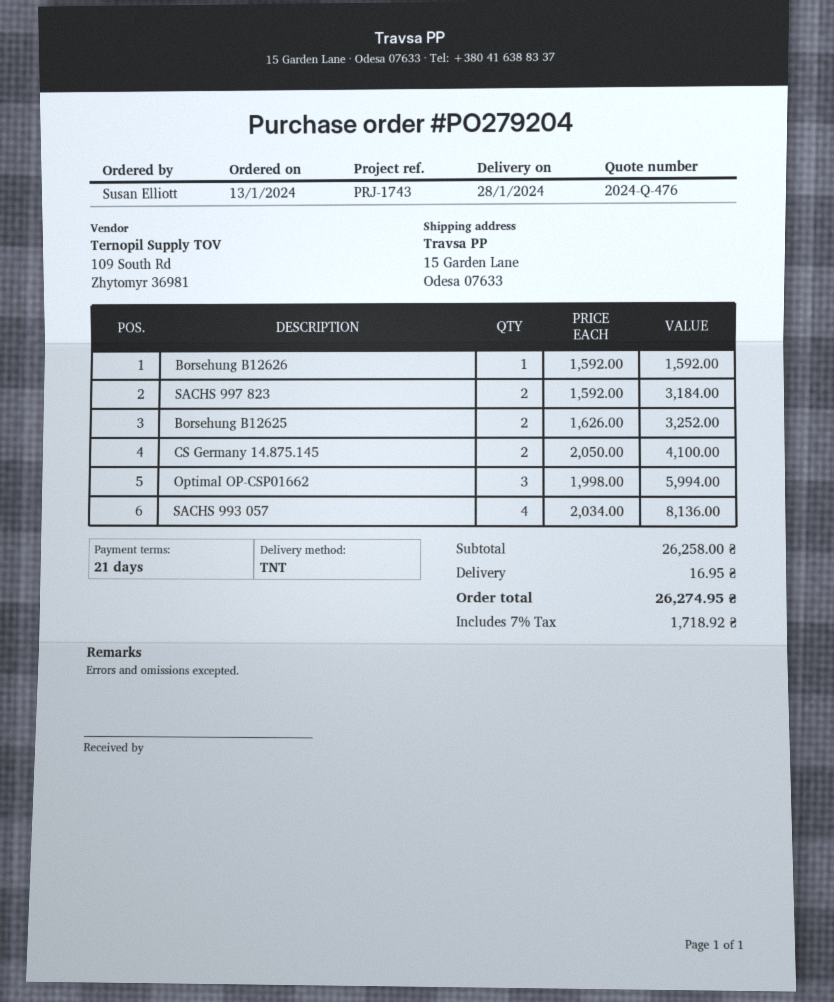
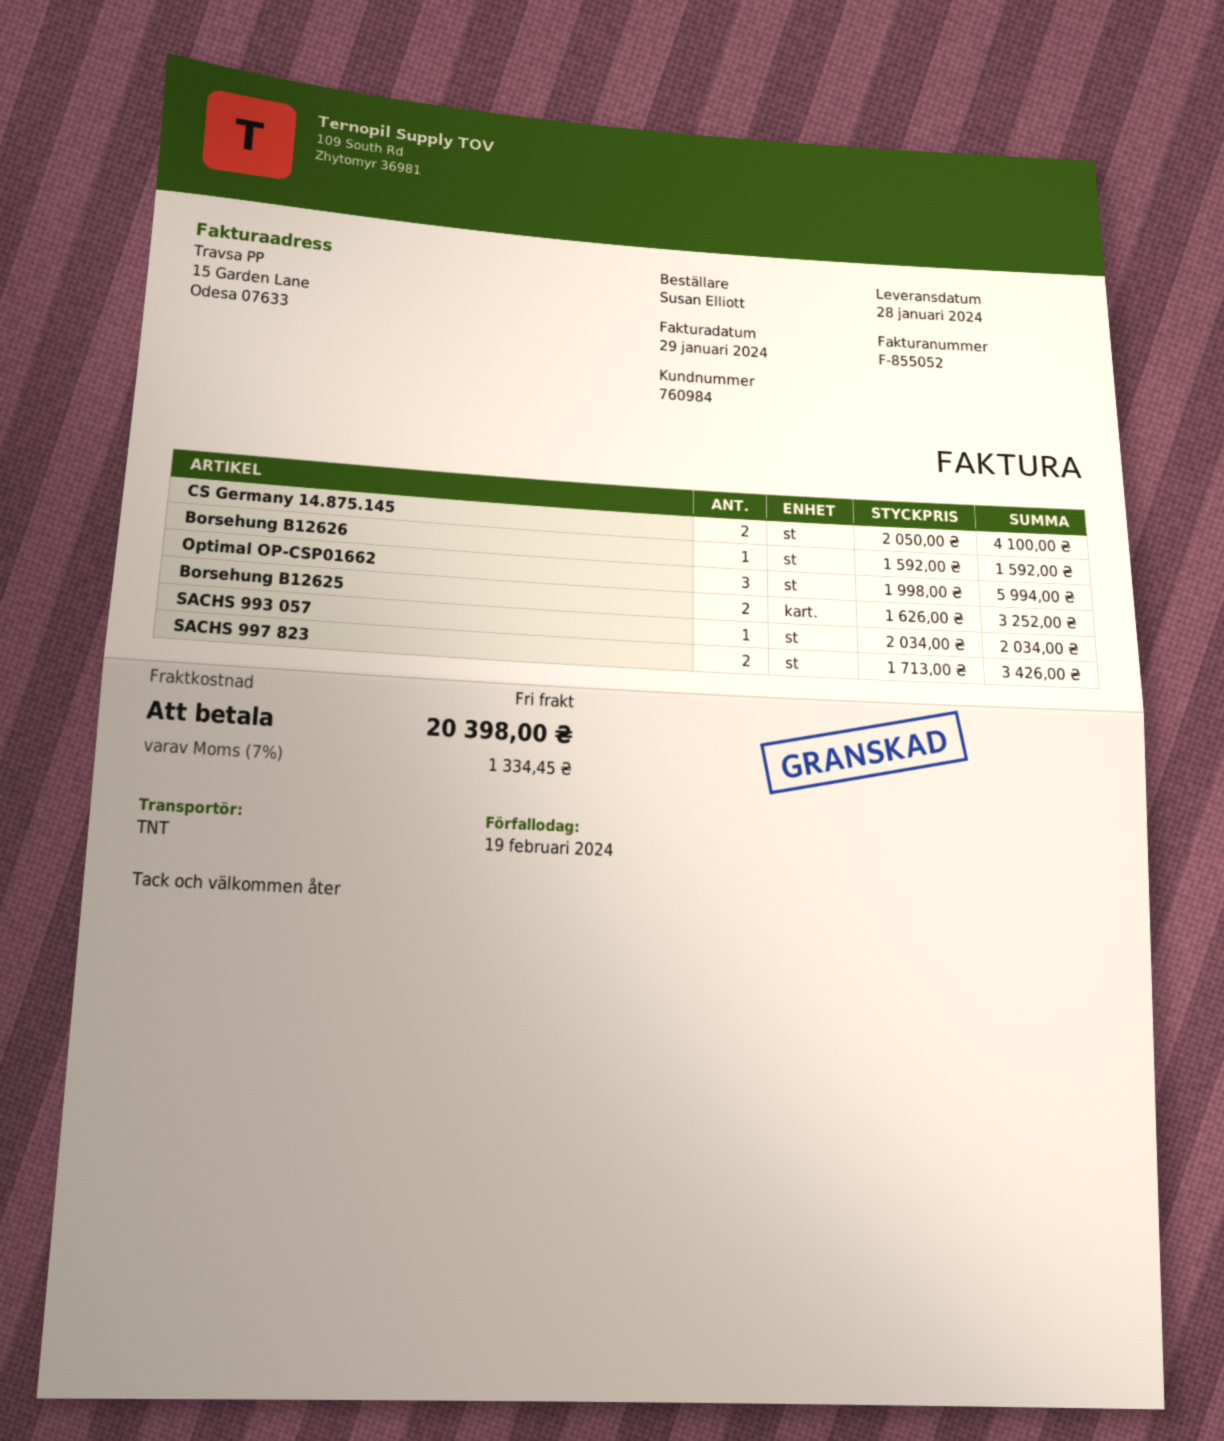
SACHS 997 823: 2 x 1592.00 = 3184.00 -> 2 x 1713.00 = 3426.00
SACHS 993 057: 4 x 2034.00 = 8136.00 -> 1 x 2034.00 = 2034.00
shipping: 16.95 -> 0.00
tax: 7% = 1718.92 -> 7% = 1334.45
total: 26274.95 -> 20398.00

